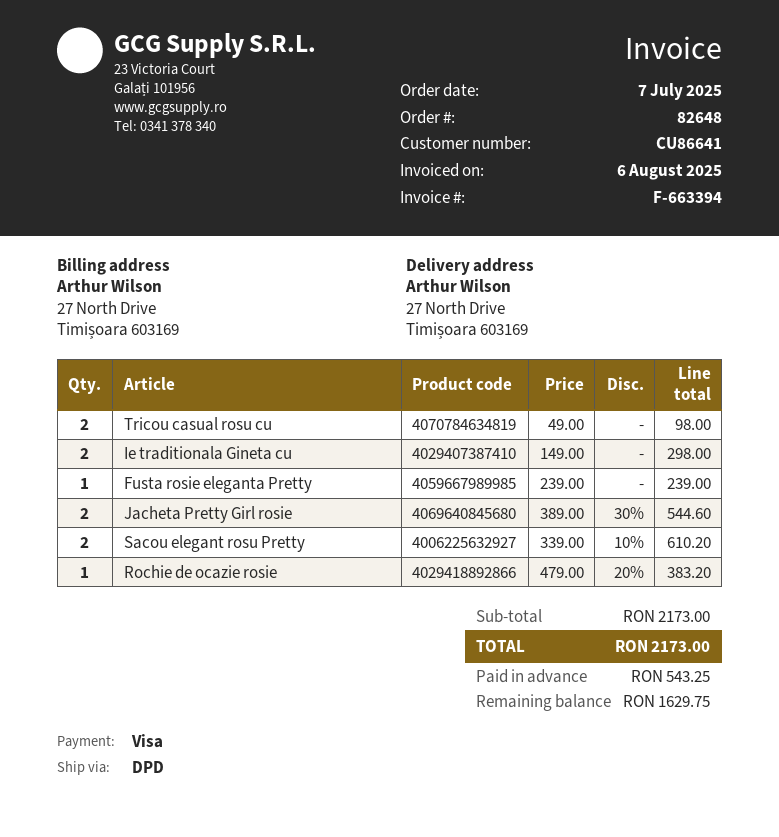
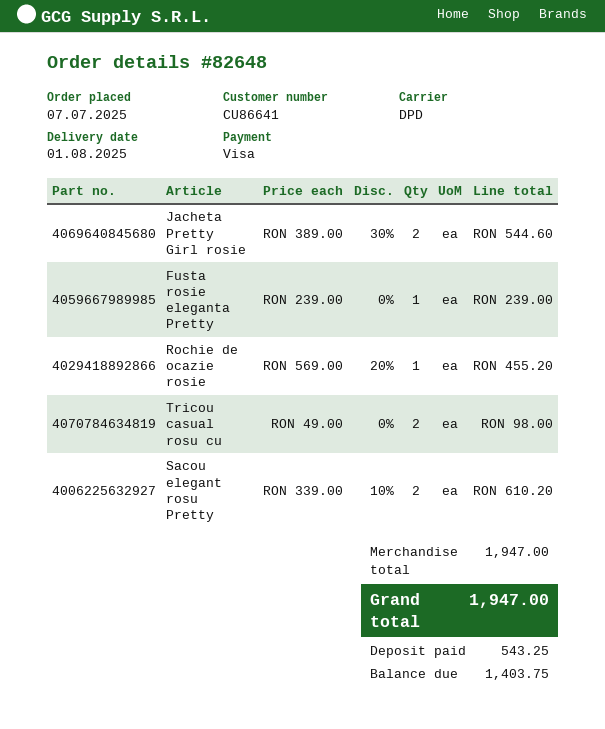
Ie traditionala Gineta cu: 2 x 149.00 = 298.00 -> none
Rochie de ocazie rosie: 1 x 479.00 - 20% = 383.20 -> 1 x 569.00 - 20% = 455.20
subtotal: 2173.00 -> 1947.00
total: 2173.00 -> 1947.00
balance: 1629.75 -> 1403.75

